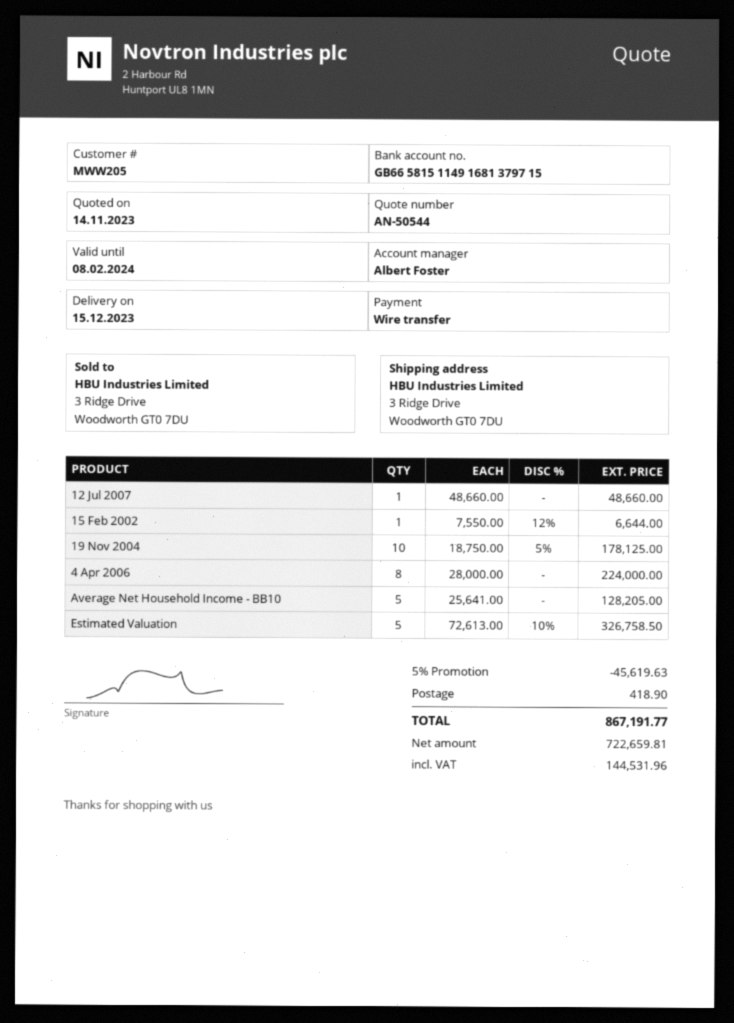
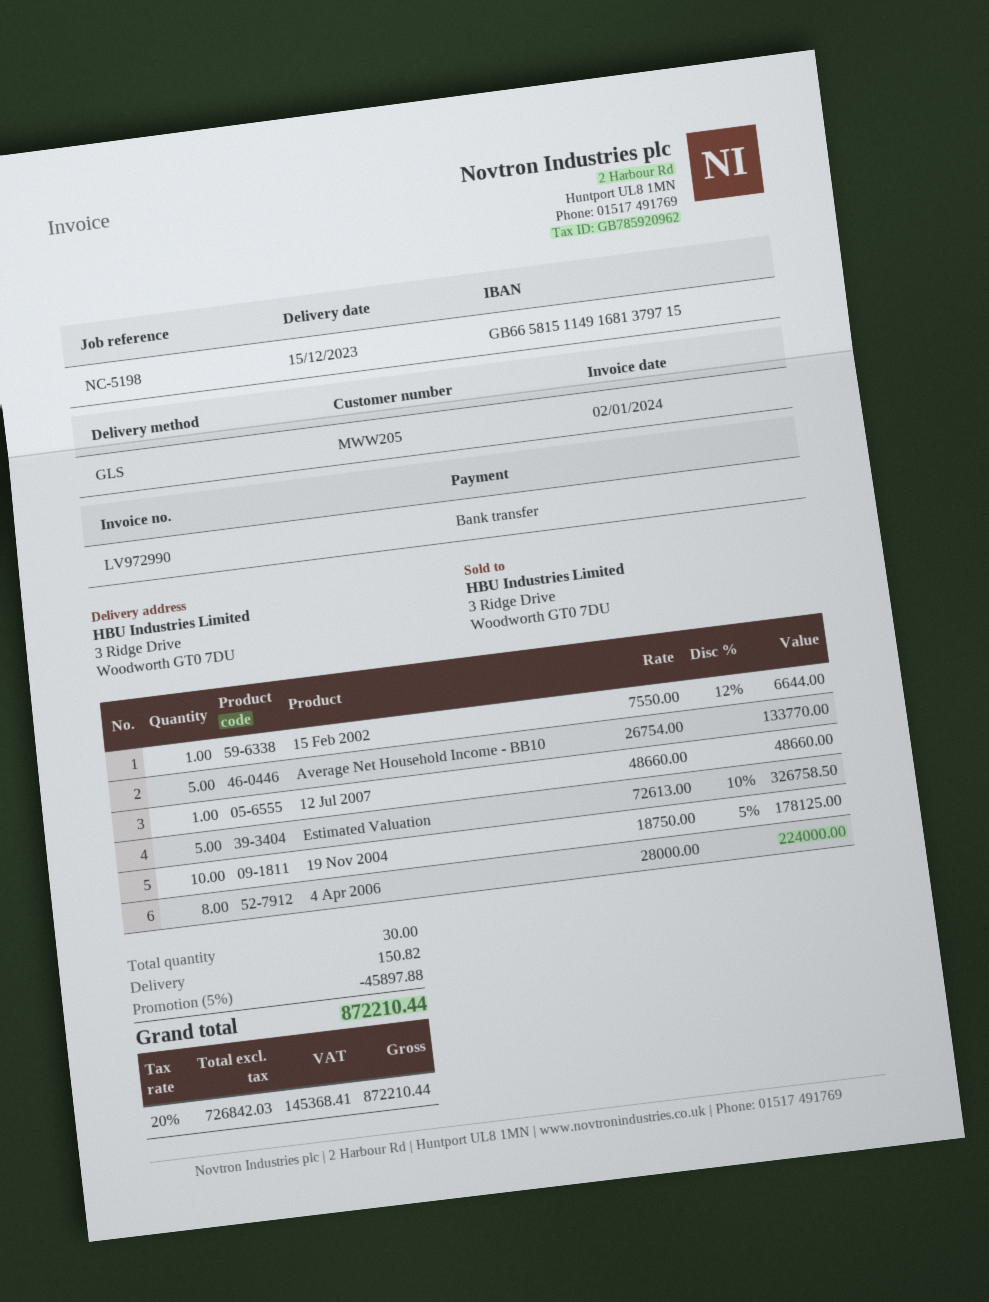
Average Net Household Income - BB10: 5 x 25641.00 = 128205.00 -> 5 x 26754.00 = 133770.00
discount: 5% = 45619.63 -> 5% = 45897.88
shipping: 418.90 -> 150.82
net: 722659.81 -> 726842.03
tax: 144531.96 -> 145368.41
total: 867191.77 -> 872210.44

